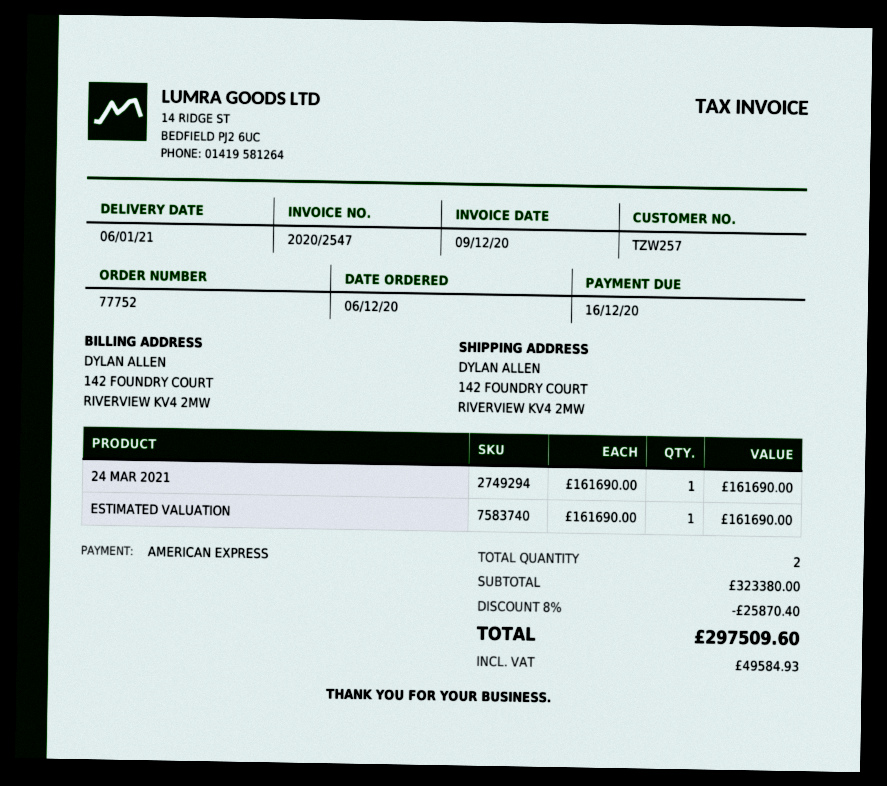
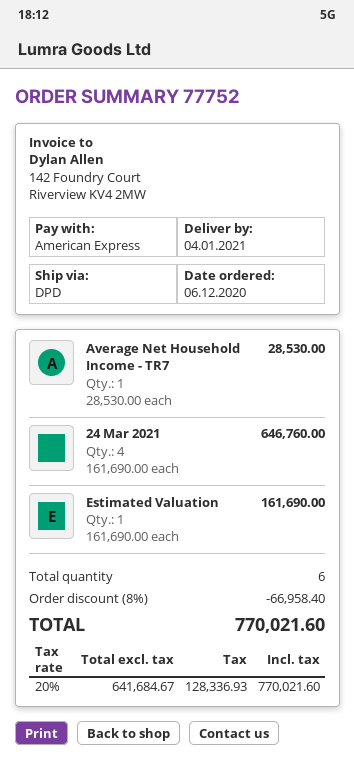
delivery date: 2021-01-06 -> 2021-01-04
24 MAR 2021: 1 x 161690.00 = 161690.00 -> 4 x 161690.00 = 646760.00
Average Net Household Income - TR7: none -> 1 x 28530.00 = 28530.00
total quantity: 2 -> 6
discount: 8% = 25870.40 -> 8% = 66958.40
tax: 49584.93 -> 128336.93
total: 297509.60 -> 770021.60

